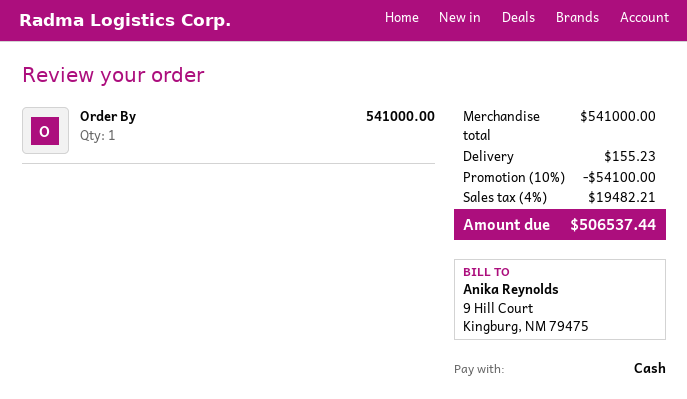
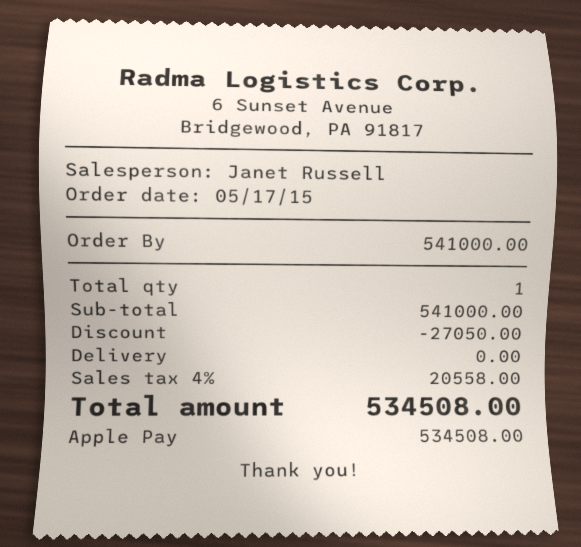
payment method: cash -> Apple Pay
discount: 54100.00 -> 27050.00
shipping: 155.23 -> 0.00
tax: 4% = 19482.21 -> 4% = 20558.00
total: 506537.44 -> 534508.00

